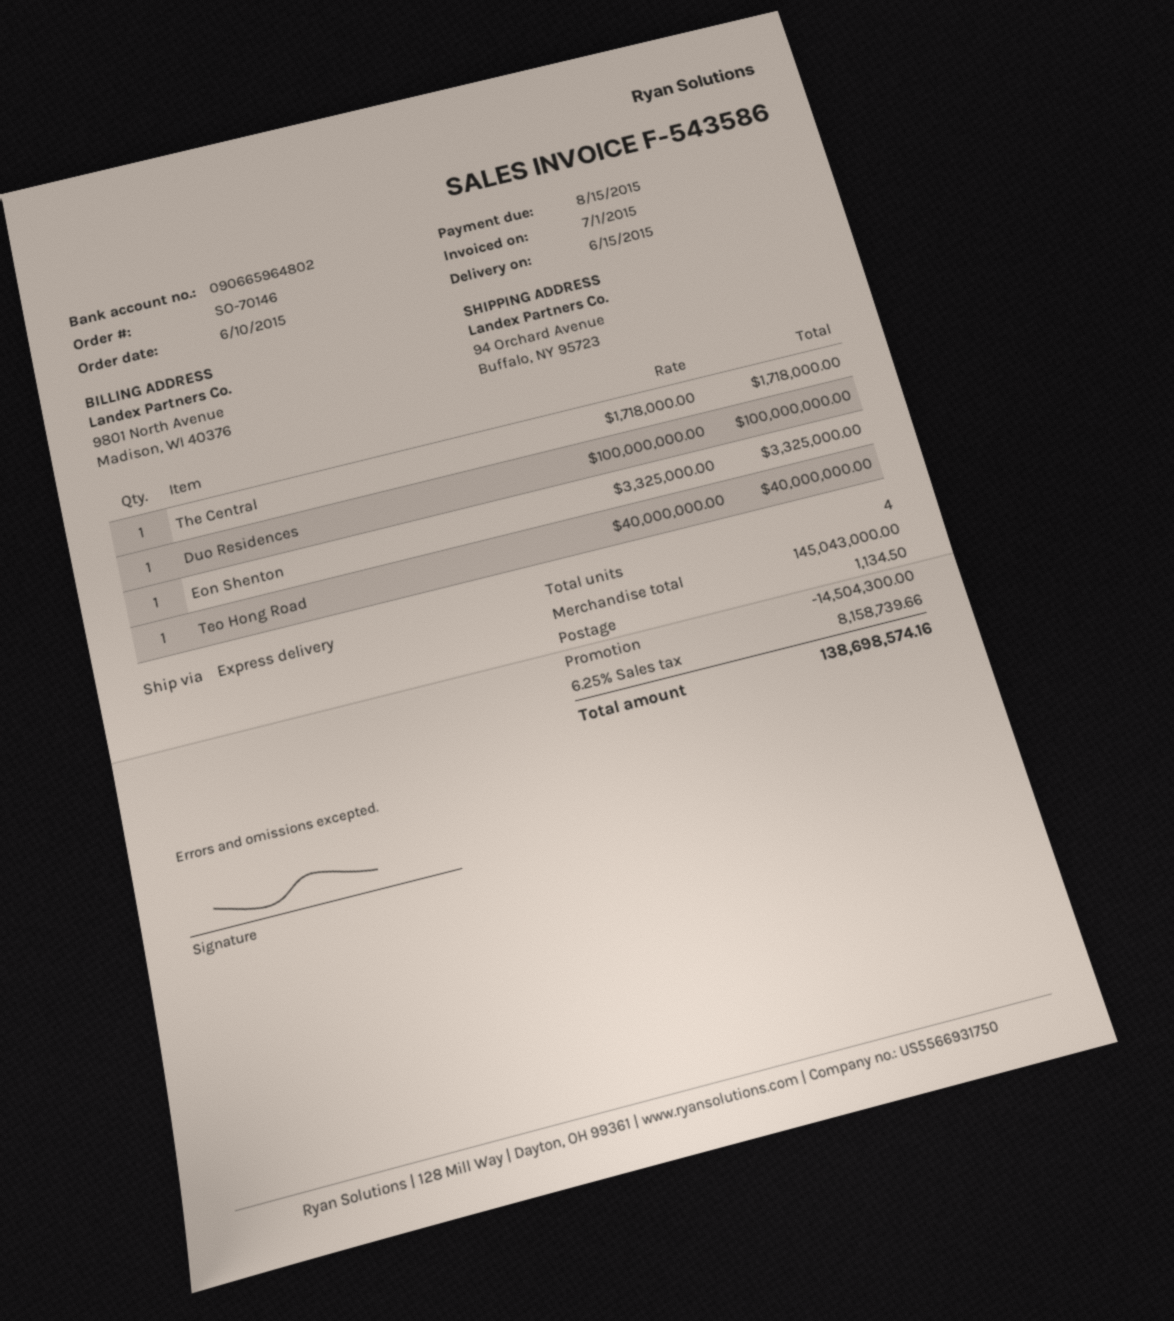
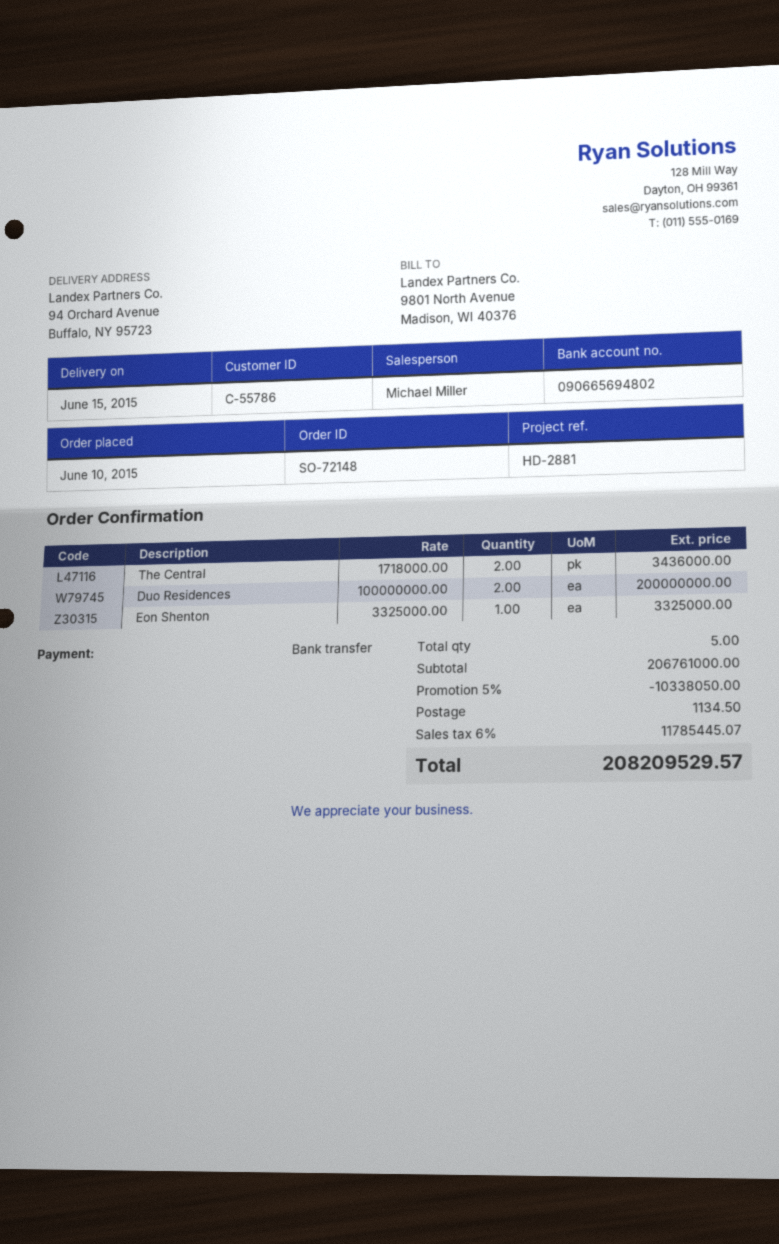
order number: SO-70146 -> SO-72148
bank account: 090665964802 -> 090665694802
The Central: 1 x 1718000.00 = 1718000.00 -> 2 x 1718000.00 = 3436000.00
Duo Residences: 1 x 100000000.00 = 100000000.00 -> 2 x 100000000.00 = 200000000.00
Teo Hong Road: 1 x 40000000.00 = 40000000.00 -> none
total quantity: 4 -> 5
subtotal: 145043000.00 -> 206761000.00
discount: 14504300.00 -> 10338050.00
tax: 6.25% = 8158739.66 -> 6% = 11785445.07
total: 138698574.16 -> 208209529.57

